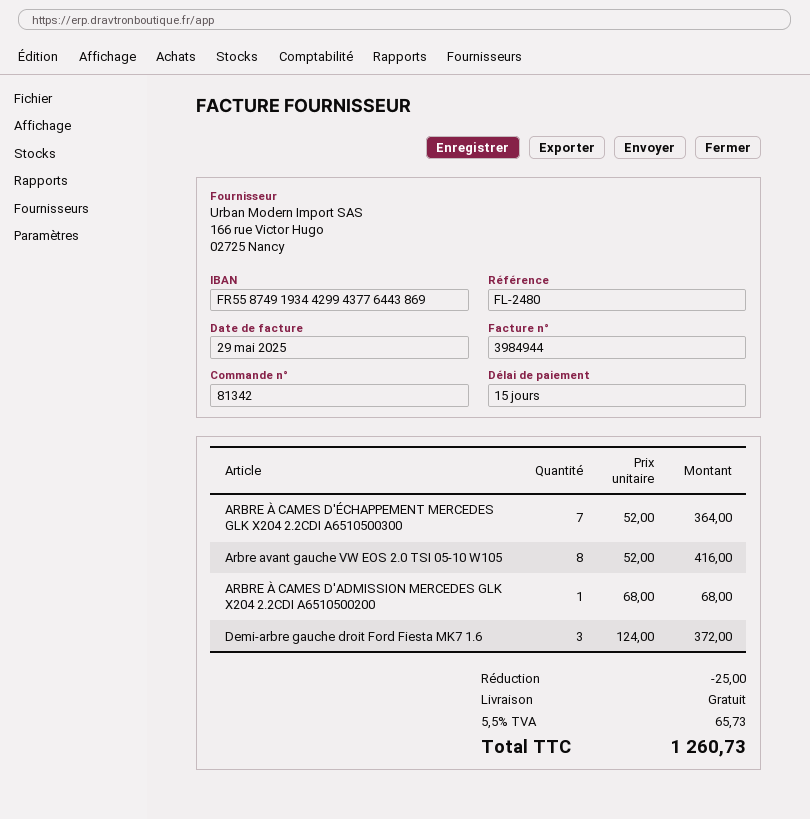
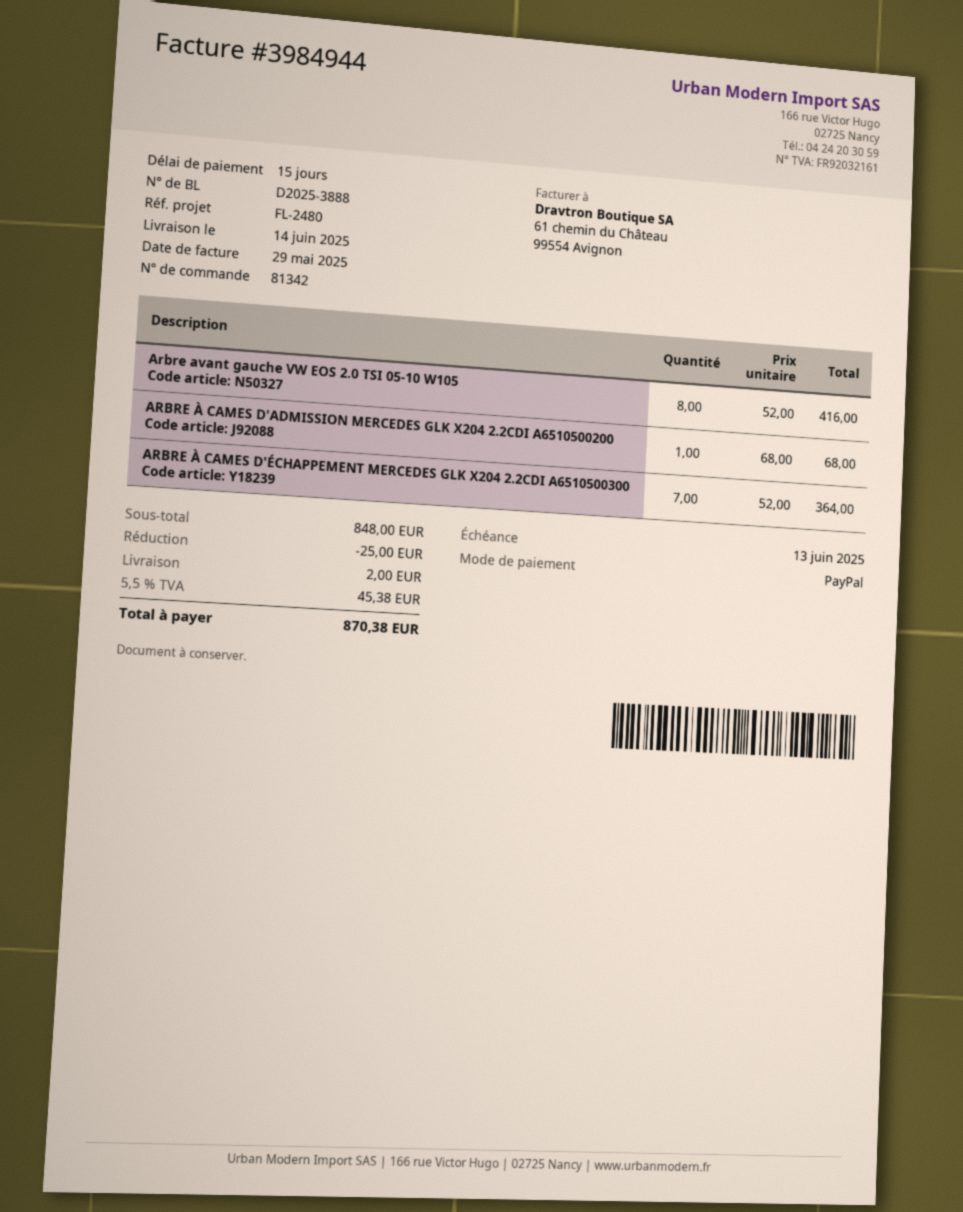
Demi-arbre gauche droit Ford Fiesta MK7 1.6: 3 x 124.00 = 372.00 -> none
shipping: 0.00 -> 2.00
tax: 5.5% = 65.73 -> 5.5% = 45.38
total: 1260.73 -> 870.38

